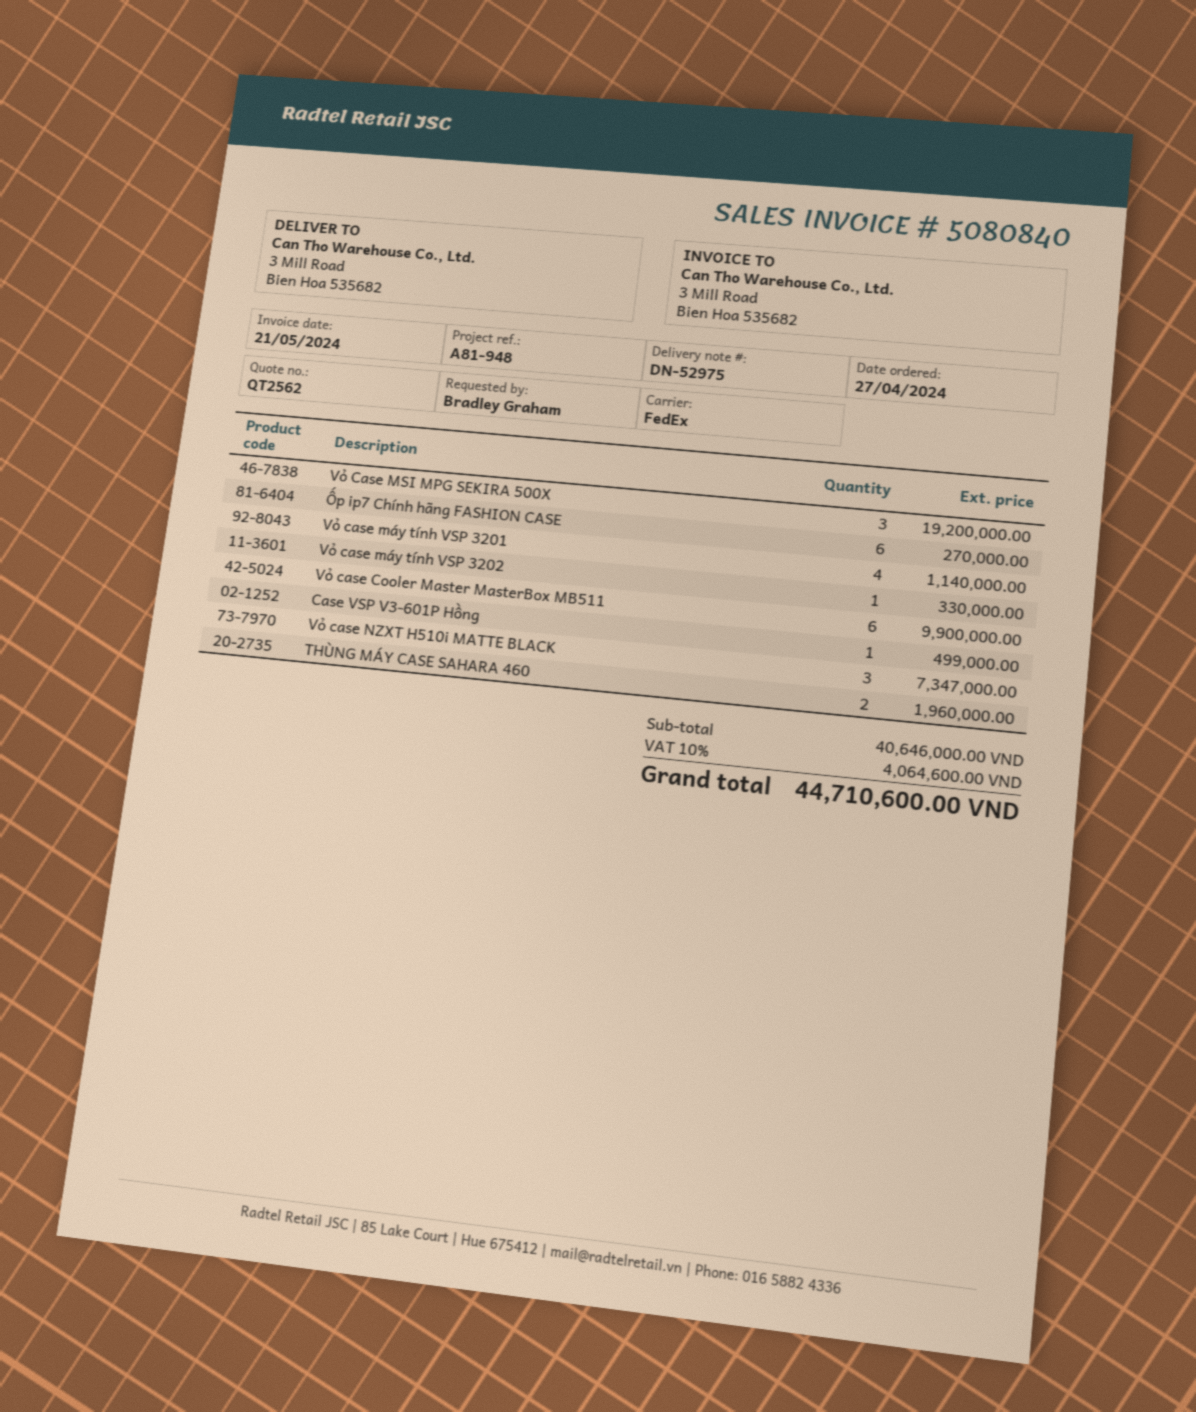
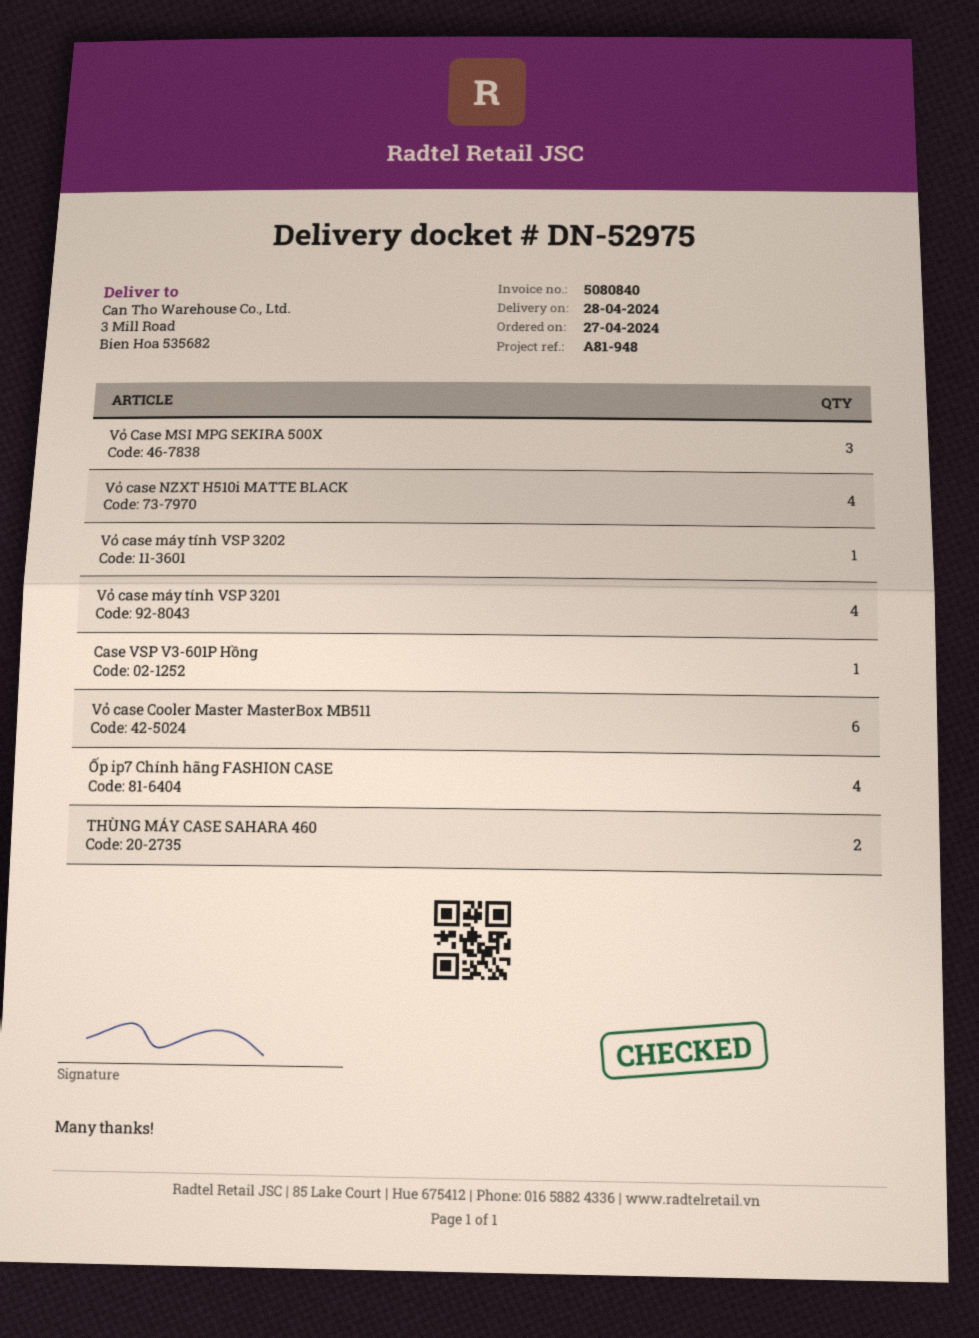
Ốp ip7 Chính hãng FASHION CASE: 6 -> 4
Vỏ case NZXT H510i MATTE BLACK: 3 -> 4

